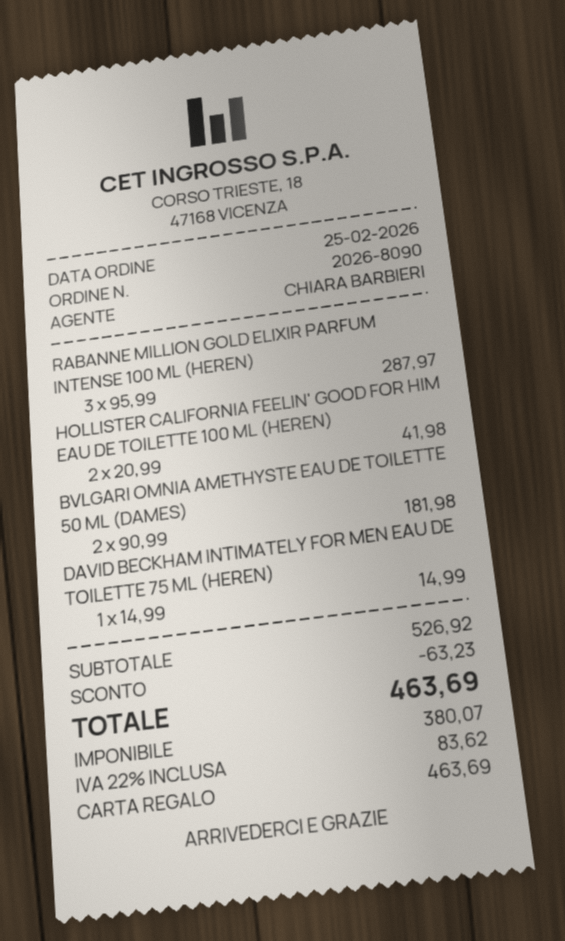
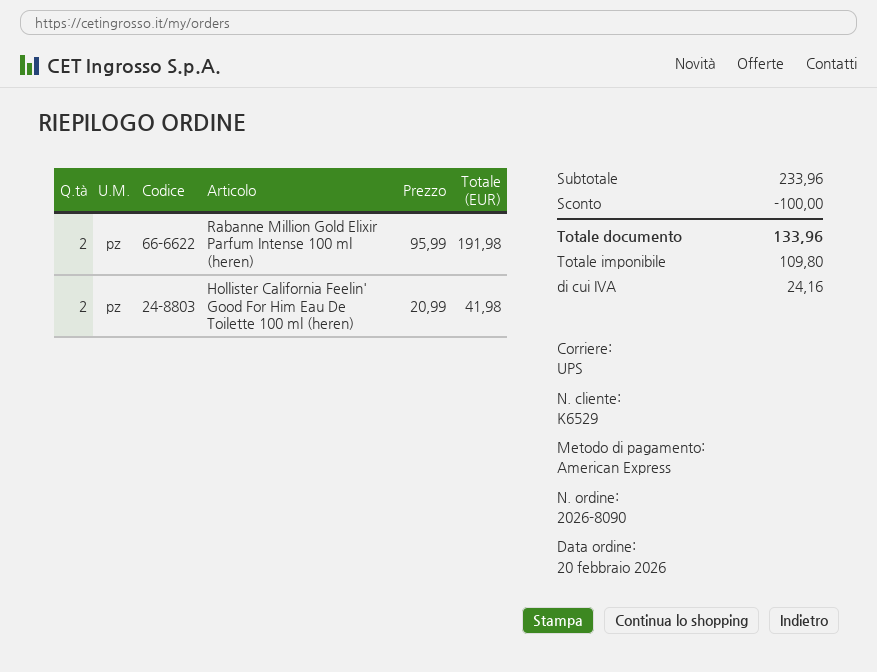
order date: 2026-02-25 -> 2026-02-20
payment method: gift card -> American Express
RABANNE MILLION GOLD ELIXIR PARFUM INTENSE 100 ML (HEREN): 3 x 95.99 = 287.97 -> 2 x 95.99 = 191.98
BVLGARI OMNIA AMETHYSTE EAU DE TOILETTE 50 ML (DAMES): 2 x 90.99 = 181.98 -> none
DAVID BECKHAM INTIMATELY FOR MEN EAU DE TOILETTE 75 ML (HEREN): 1 x 14.99 = 14.99 -> none
subtotal: 526.92 -> 233.96
discount: 63.23 -> 100.00
net: 380.07 -> 109.80
tax: 83.62 -> 24.16
total: 463.69 -> 133.96

